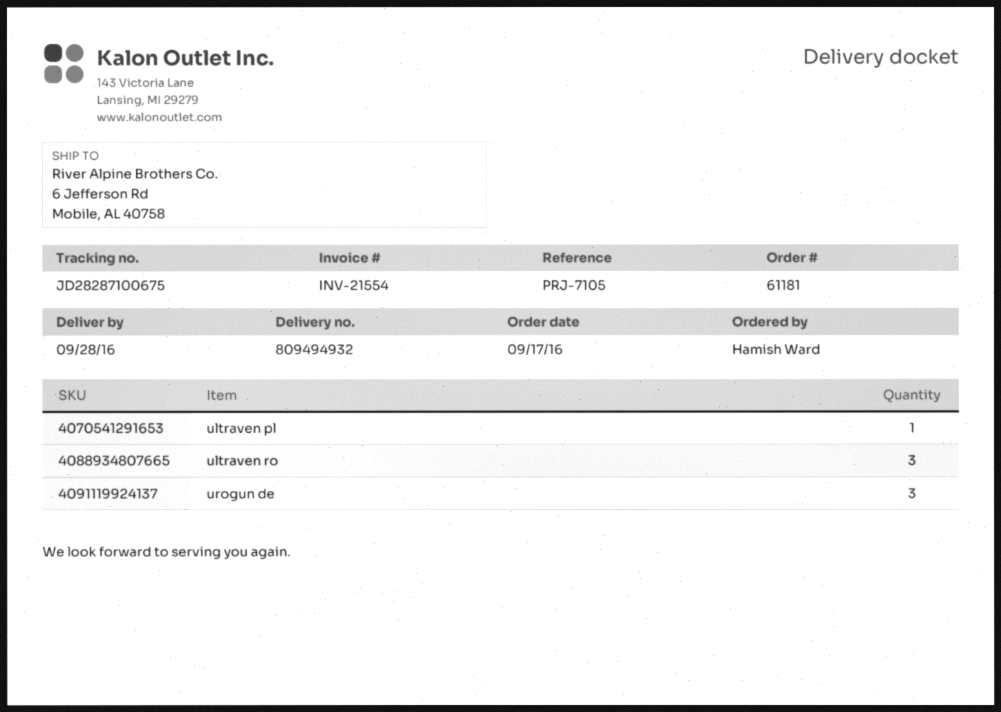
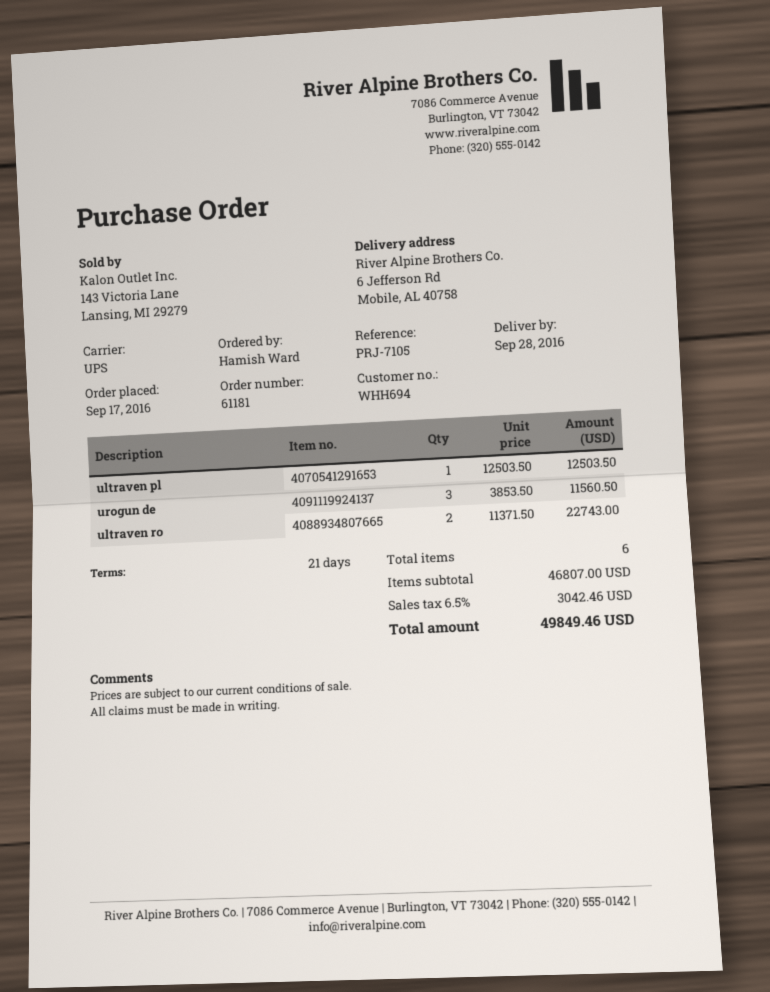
ultraven ro: 3 -> 2

